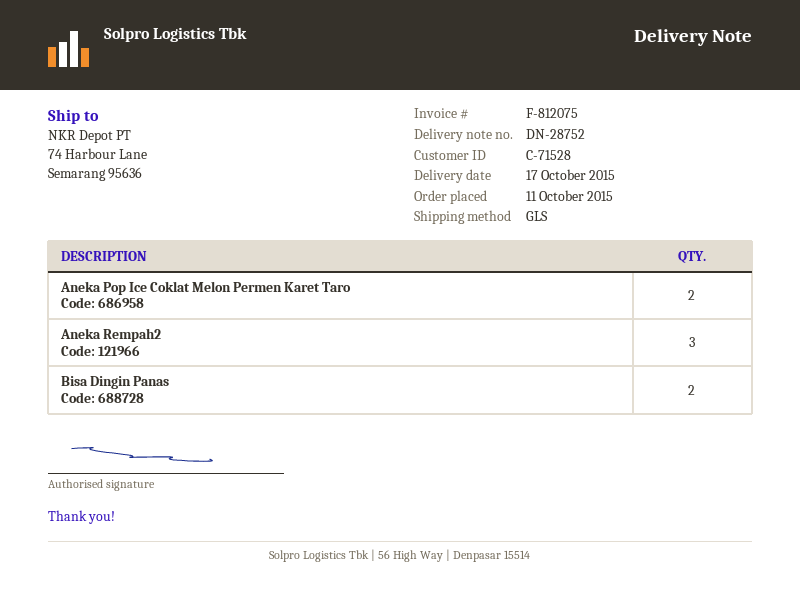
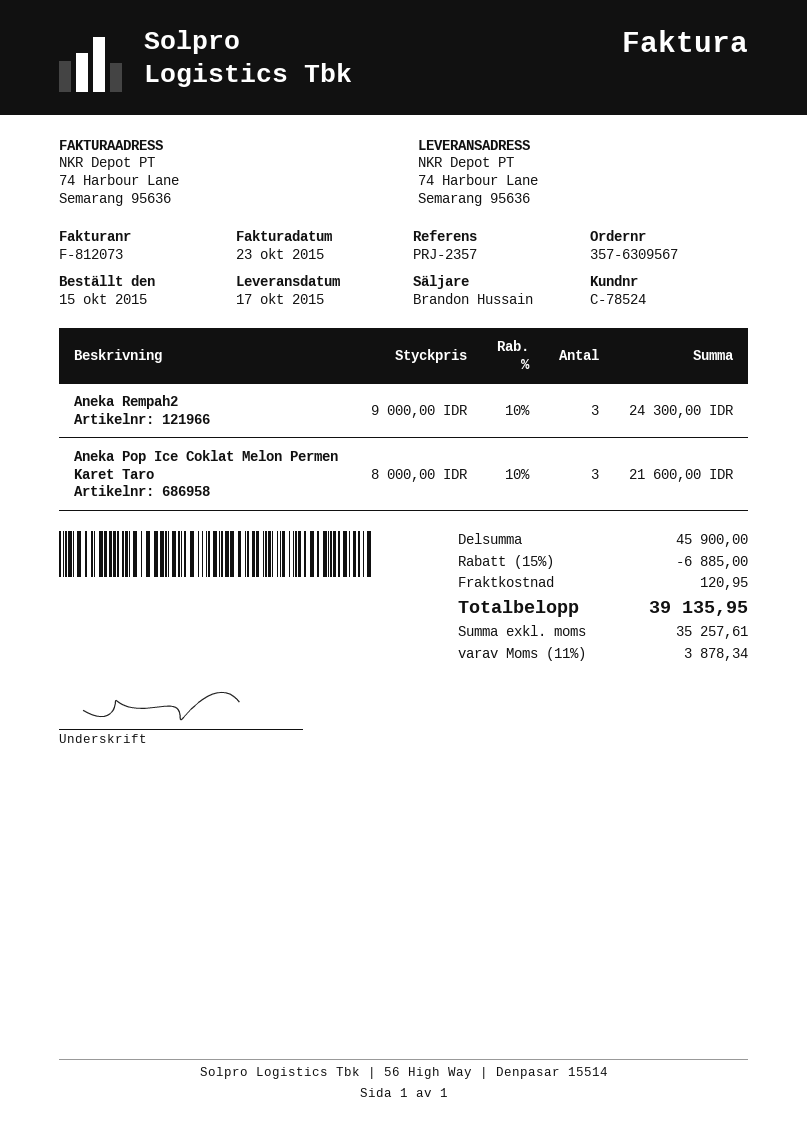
order date: 2015-10-11 -> 2015-10-15
invoice number: F-812075 -> F-812073
customer number: C-71528 -> C-78524
Aneka Pop Ice Coklat Melon Permen Karet Taro: 2 -> 3
Bisa Dingin Panas: 2 -> none

